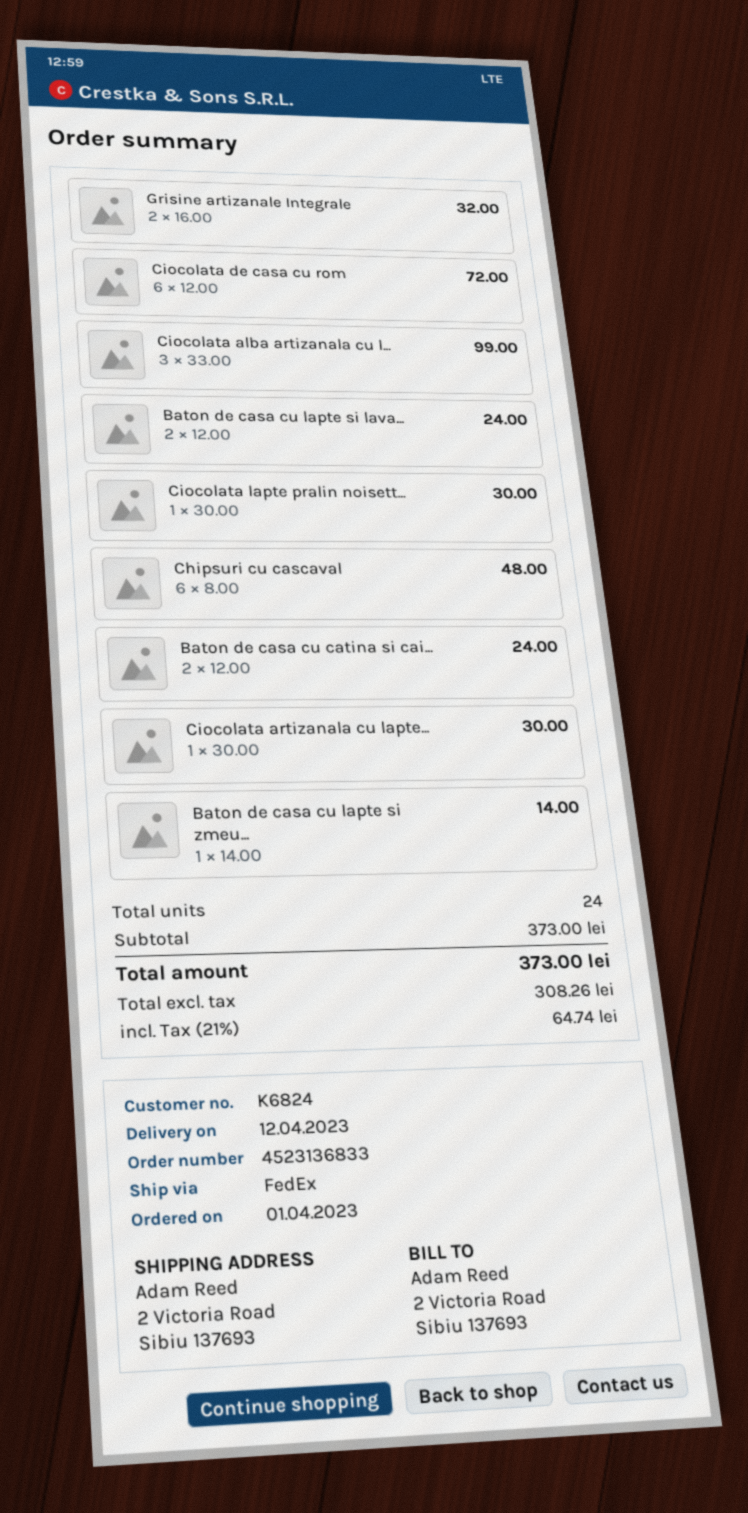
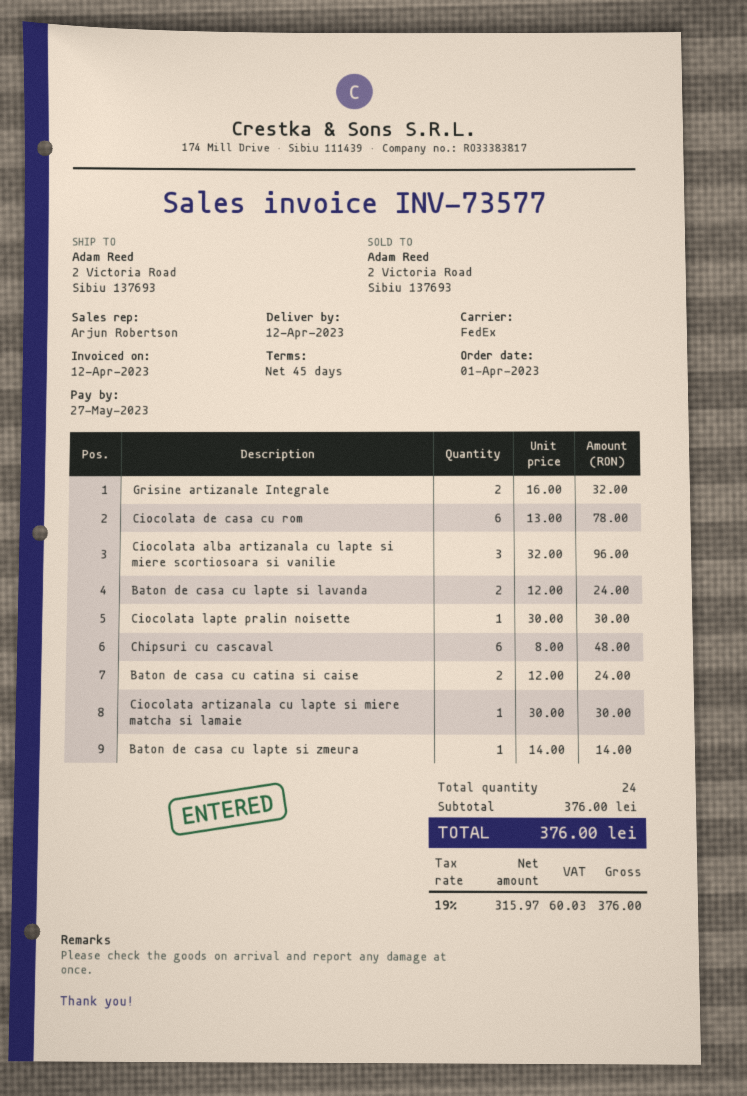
Ciocolata de casa cu rom: 6 x 12.00 = 72.00 -> 6 x 13.00 = 78.00
Ciocolata alba artizanala cu l...: 3 x 33.00 = 99.00 -> 3 x 32.00 = 96.00
subtotal: 373.00 -> 376.00
net: 308.26 -> 315.97
tax: 21% = 64.74 -> 19% = 60.03
total: 373.00 -> 376.00

